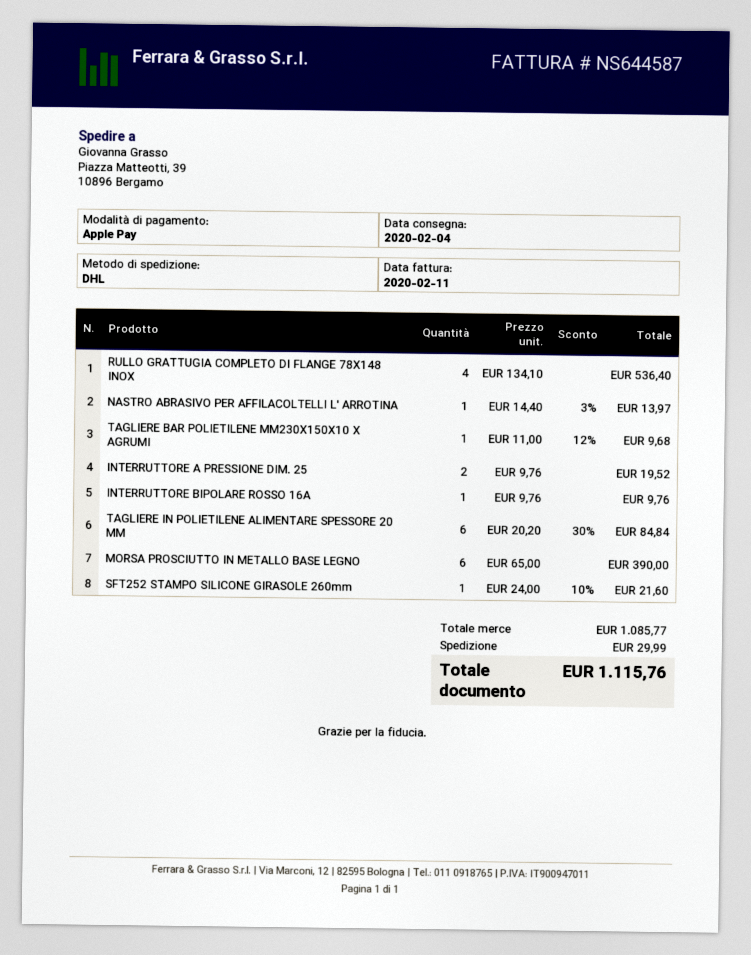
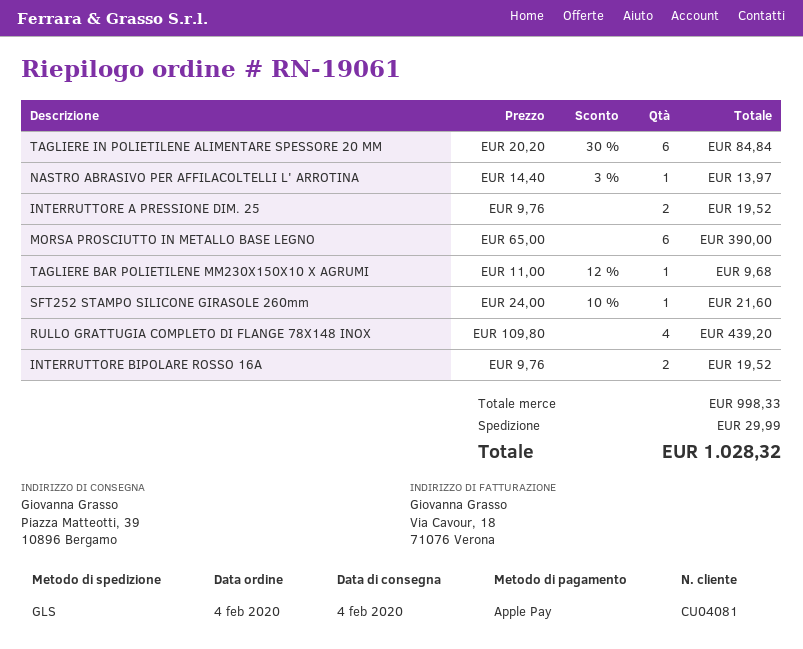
shipping method: DHL -> GLS
RULLO GRATTUGIA COMPLETO DI FLANGE 78X148 INOX: 4 x 134.10 = 536.40 -> 4 x 109.80 = 439.20
INTERRUTTORE BIPOLARE ROSSO 16A: 1 x 9.76 = 9.76 -> 2 x 9.76 = 19.52
subtotal: 1085.77 -> 998.33
total: 1115.76 -> 1028.32

